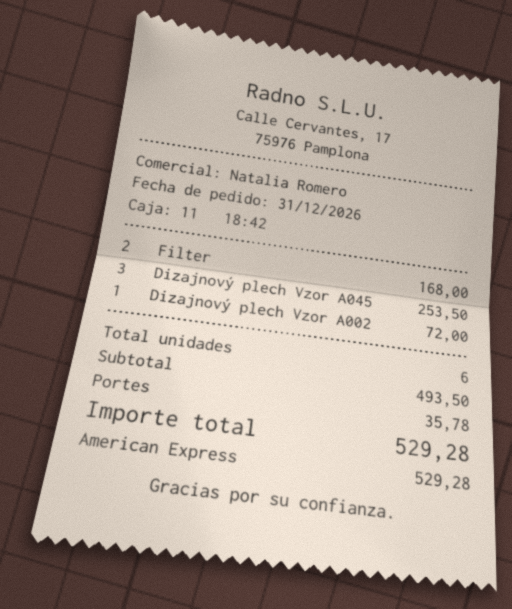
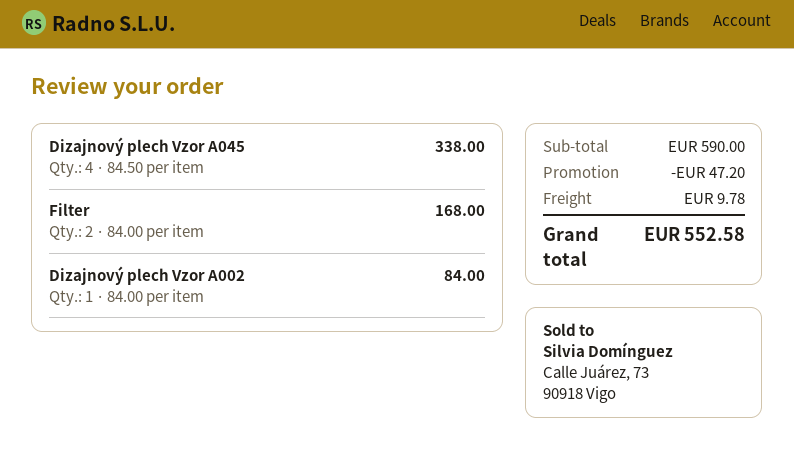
Dizajnový plech Vzor A045: 3 for 253.50 -> 4 for 338.00
Dizajnový plech Vzor A002: 1 for 72.00 -> 1 for 84.00
subtotal: 493.50 -> 590.00
discount: none -> 47.20
shipping: 35.78 -> 9.78
total: 529.28 -> 552.58

